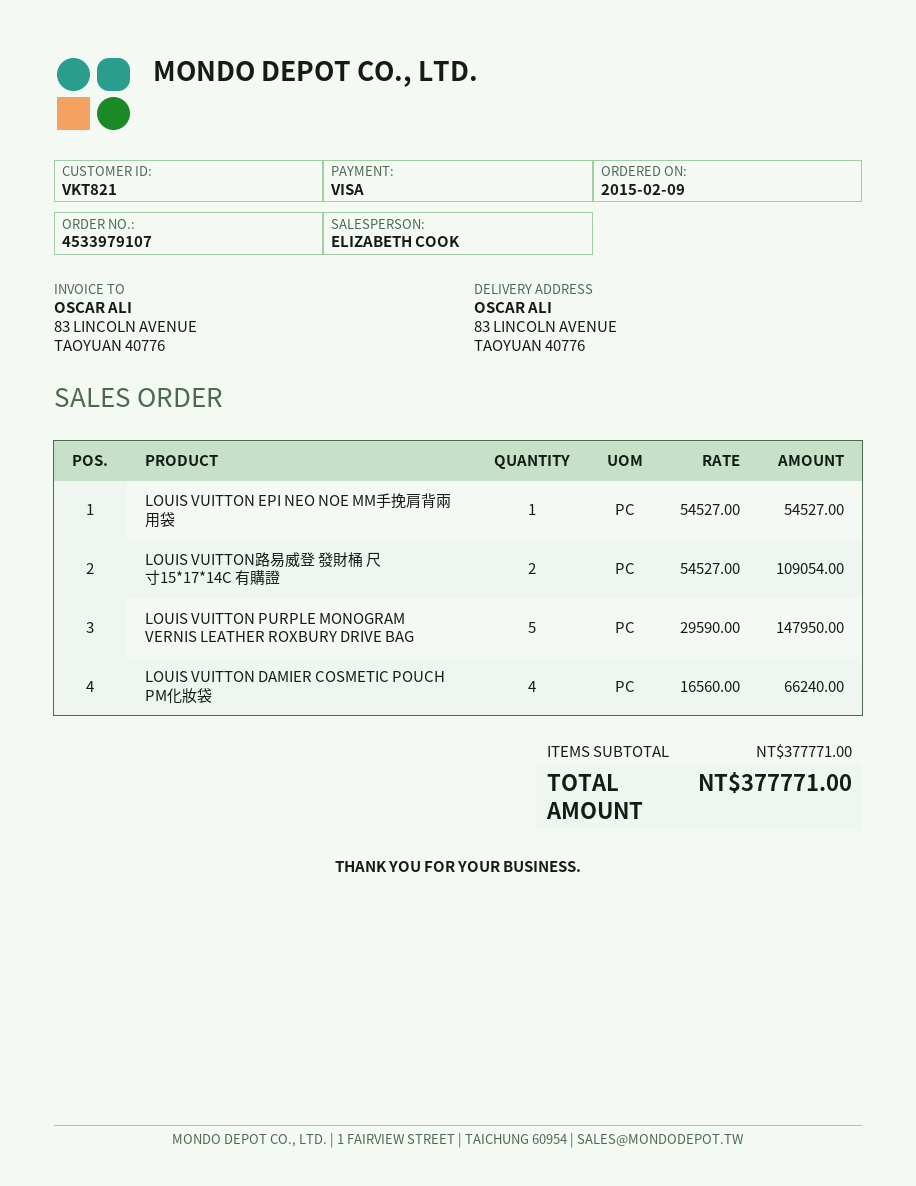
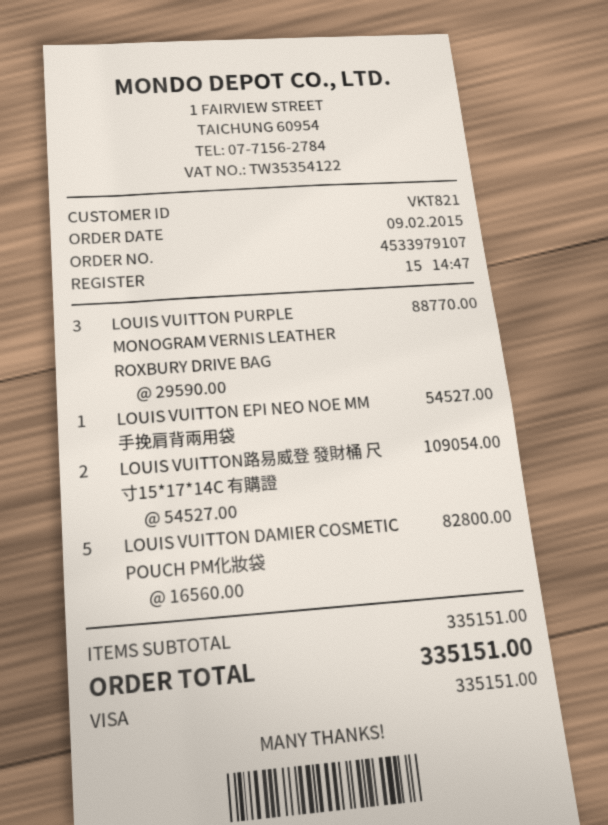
LOUIS VUITTON PURPLE MONOGRAM VERNIS LEATHER ROXBURY DRIVE BAG: 5 x 29590.00 = 147950.00 -> 3 x 29590.00 = 88770.00
LOUIS VUITTON DAMIER COSMETIC POUCH PM化妝袋: 4 x 16560.00 = 66240.00 -> 5 x 16560.00 = 82800.00
subtotal: 377771.00 -> 335151.00
total: 377771.00 -> 335151.00

